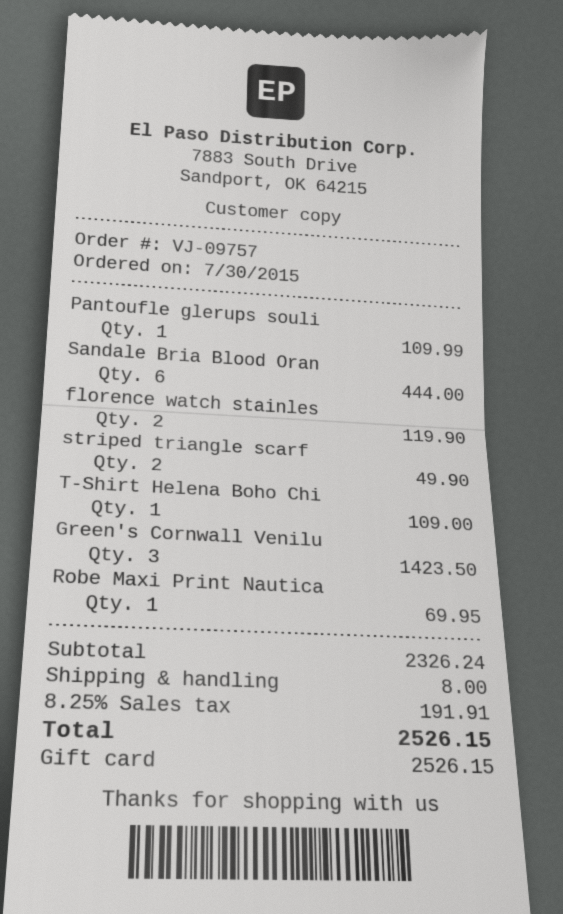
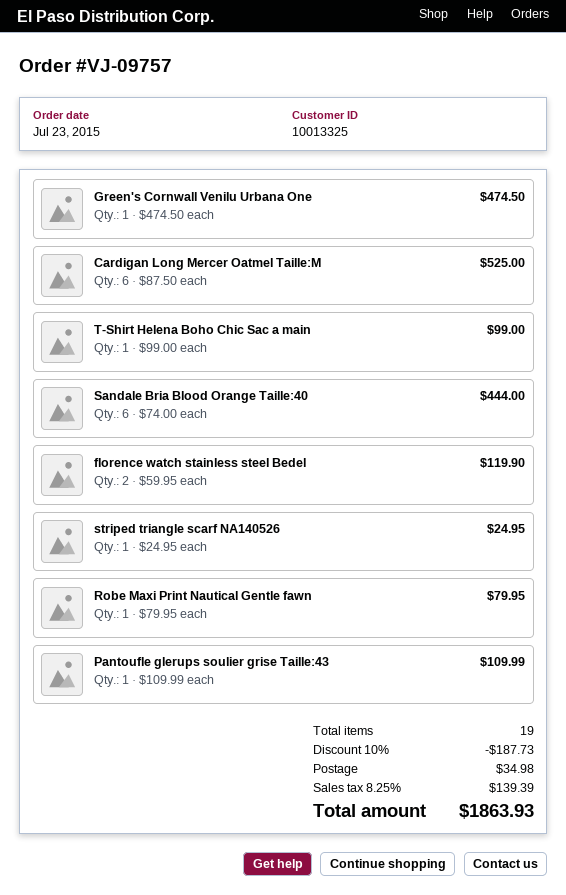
order date: 2015-07-30 -> 2015-07-23
striped triangle scarf: 2 for 49.90 -> 1 for 24.95
T-Shirt Helena Boho Chi: 1 for 109.00 -> 1 for 99.00
Green's Cornwall Venilu: 3 for 1423.50 -> 1 for 474.50
Robe Maxi Print Nautica: 1 for 69.95 -> 1 for 79.95
Cardigan Long Mercer Oatmel Taille:M: none -> 6 for 525.00
discount: none -> 10% = 187.73
shipping: 8.00 -> 34.98
tax: 8.25% = 191.91 -> 8.25% = 139.39
total: 2526.15 -> 1863.93

